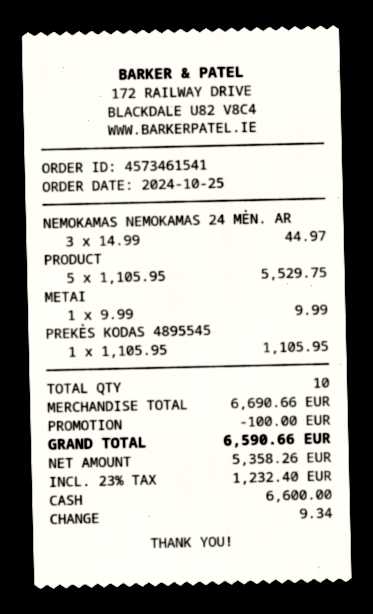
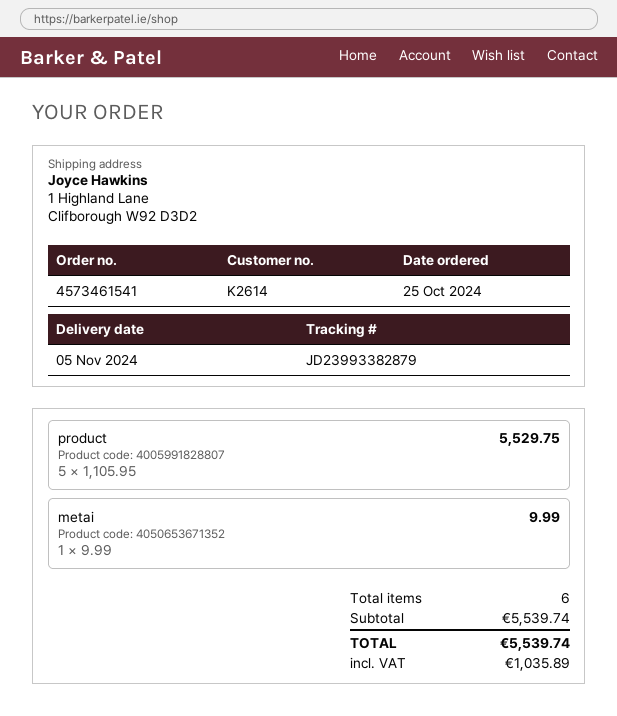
NEMOKAMAS NEMOKAMAS 24 MĖN. AR: 3 x 14.99 = 44.97 -> none
PREKĖS KODAS 4895545: 1 x 1105.95 = 1105.95 -> none
total quantity: 10 -> 6
subtotal: 6690.66 -> 5539.74
discount: 100.00 -> none
tax: 1232.40 -> 1035.89
total: 6590.66 -> 5539.74

